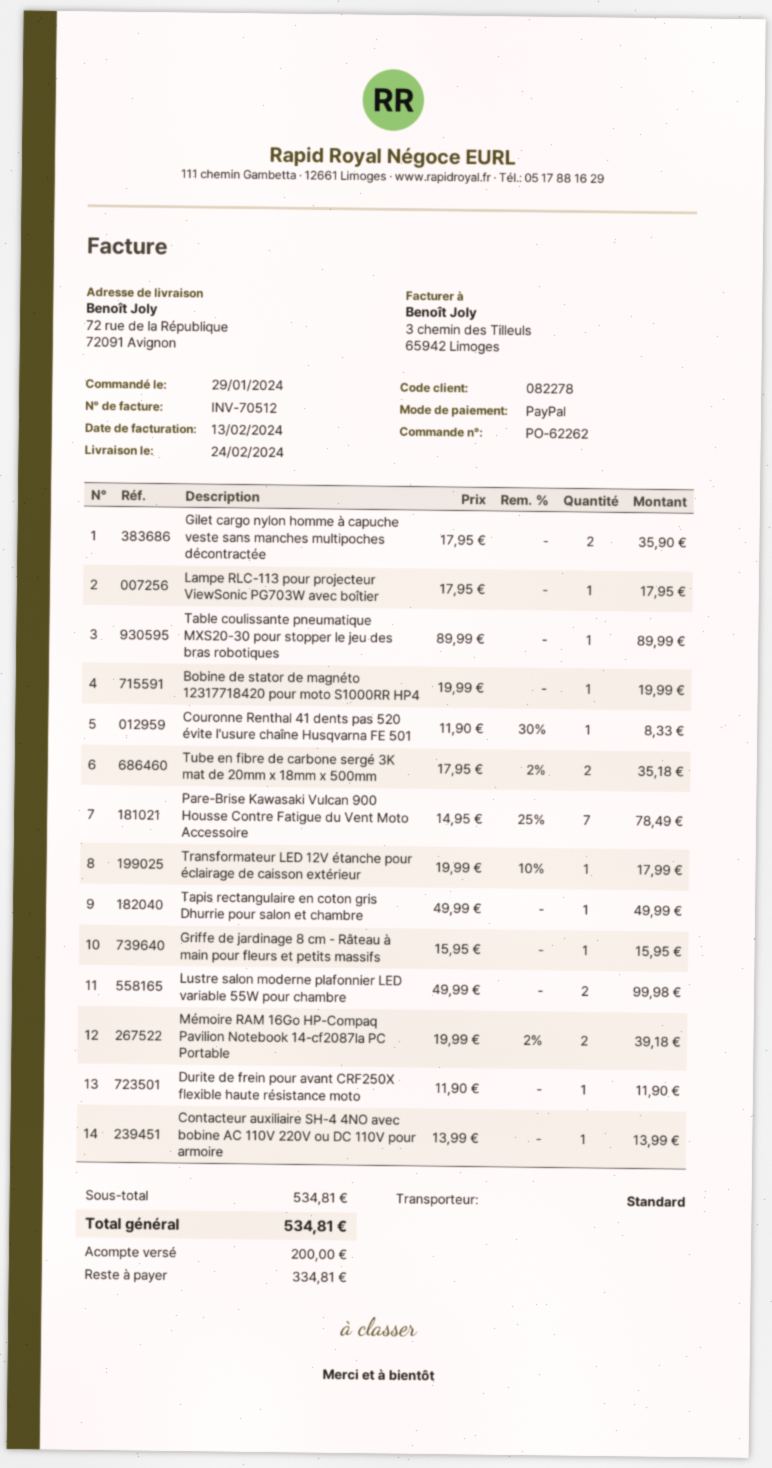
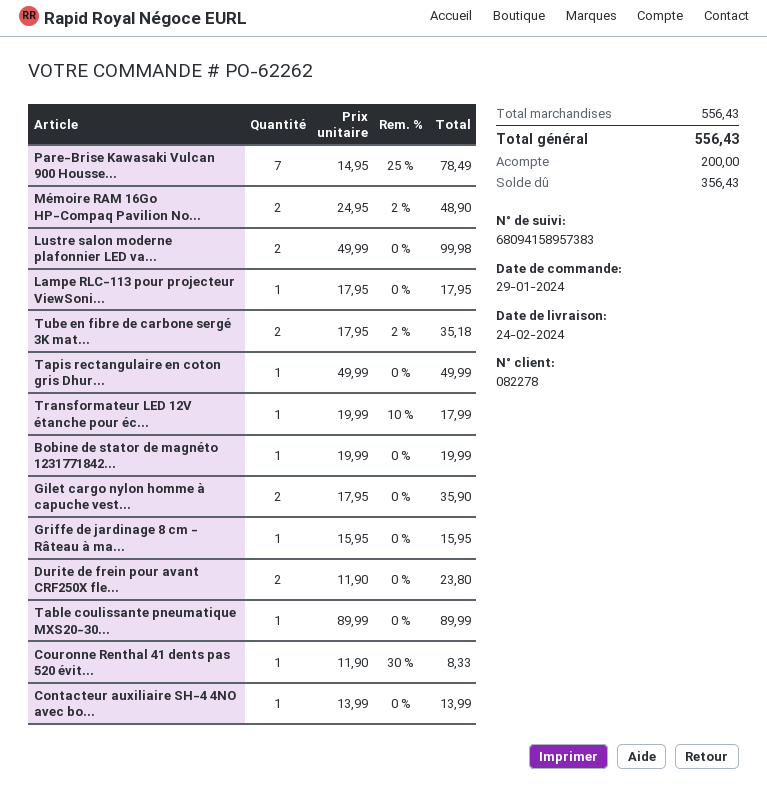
Mémoire RAM 16Go HP-Compaq Pavilion Notebook 14-cf2087la PC Portable: 2 x 19.99 - 2% = 39.18 -> 2 x 24.95 - 2% = 48.90
Durite de frein pour avant CRF250X flexible haute résistance moto: 1 x 11.90 = 11.90 -> 2 x 11.90 = 23.80
subtotal: 534.81 -> 556.43
total: 534.81 -> 556.43
balance: 334.81 -> 356.43

